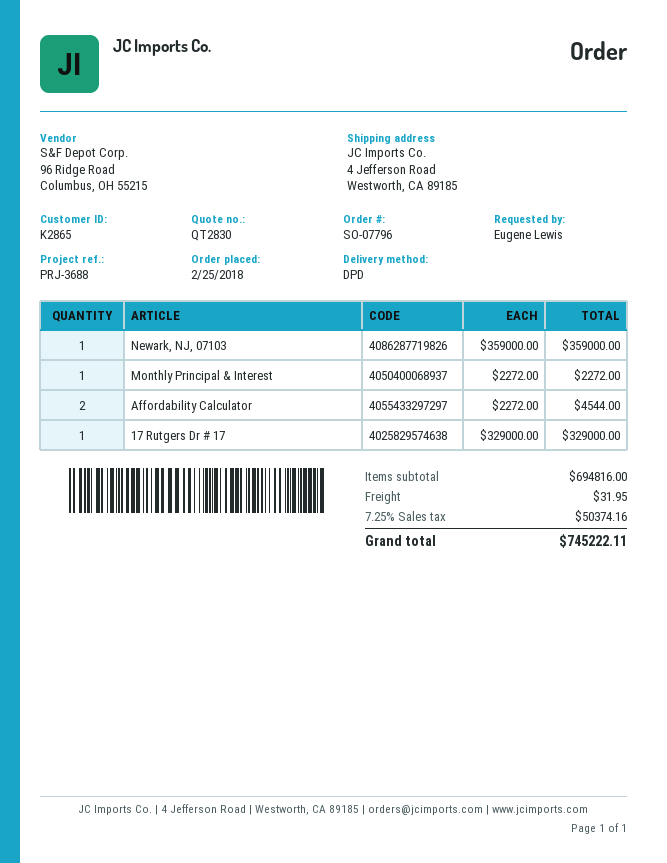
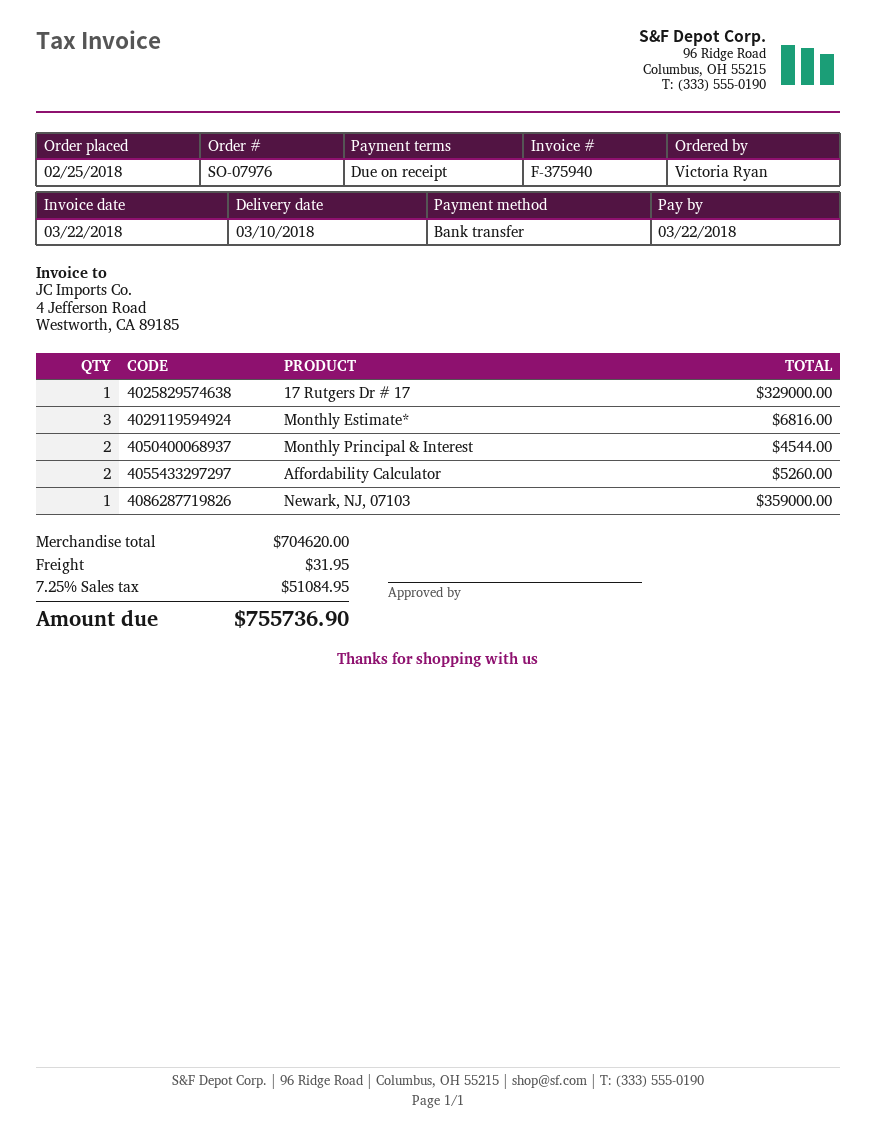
order number: SO-07796 -> SO-07976
ordered by: Eugene Lewis -> Victoria Ryan
Monthly Principal & Interest: 1 for 2272.00 -> 2 for 4544.00
Affordability Calculator: 2 for 4544.00 -> 2 for 5260.00
Monthly Estimate*: none -> 3 for 6816.00
subtotal: 694816.00 -> 704620.00
tax: 7.25% = 50374.16 -> 7.25% = 51084.95
total: 745222.11 -> 755736.90

